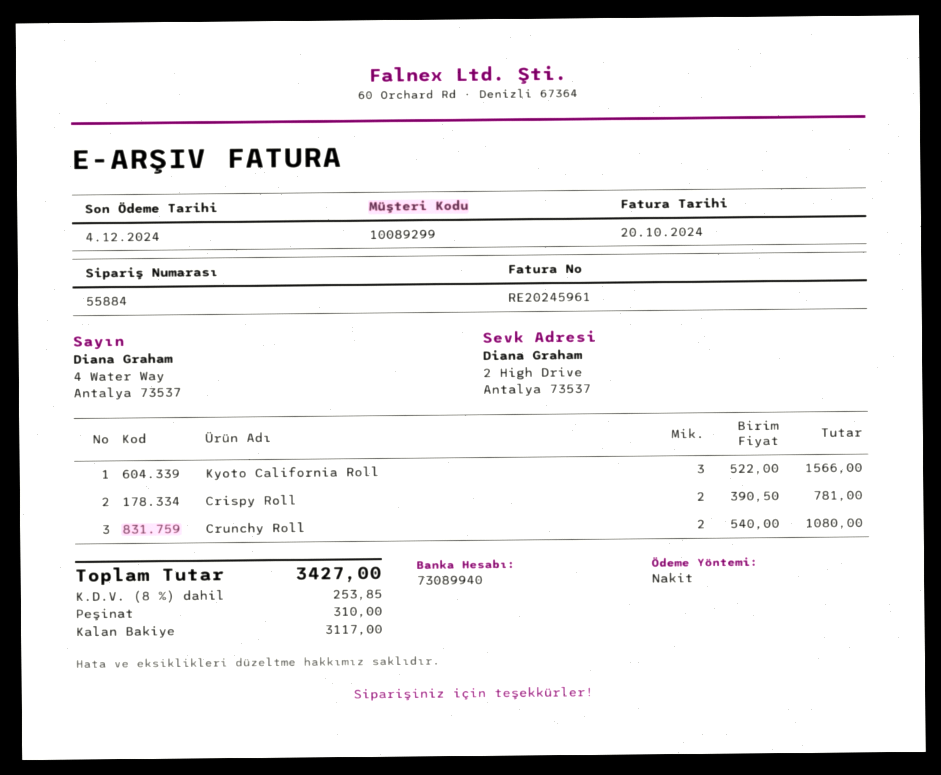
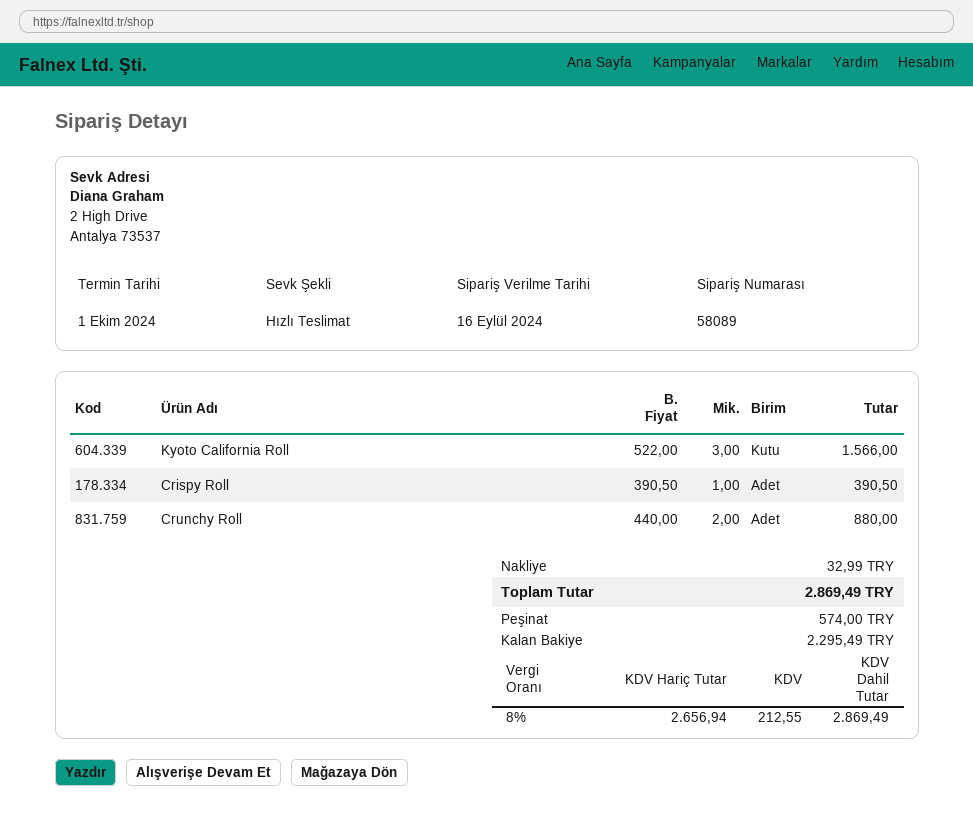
order number: 55884 -> 58089
Crispy Roll: 2 x 390.50 = 781.00 -> 1 x 390.50 = 390.50
Crunchy Roll: 2 x 540.00 = 1080.00 -> 2 x 440.00 = 880.00
shipping: none -> 32.99
tax: 8% = 253.85 -> 8% = 212.55
total: 3427.00 -> 2869.49
deposit: 310.00 -> 574.00
balance: 3117.00 -> 2295.49

